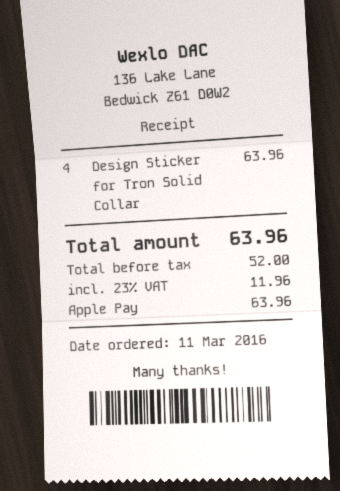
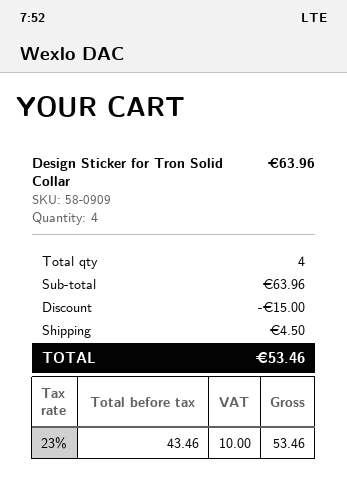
discount: none -> 15.00
shipping: none -> 4.50
net: 52.00 -> 43.46
tax: 23% = 11.96 -> 23% = 10.00
total: 63.96 -> 53.46

